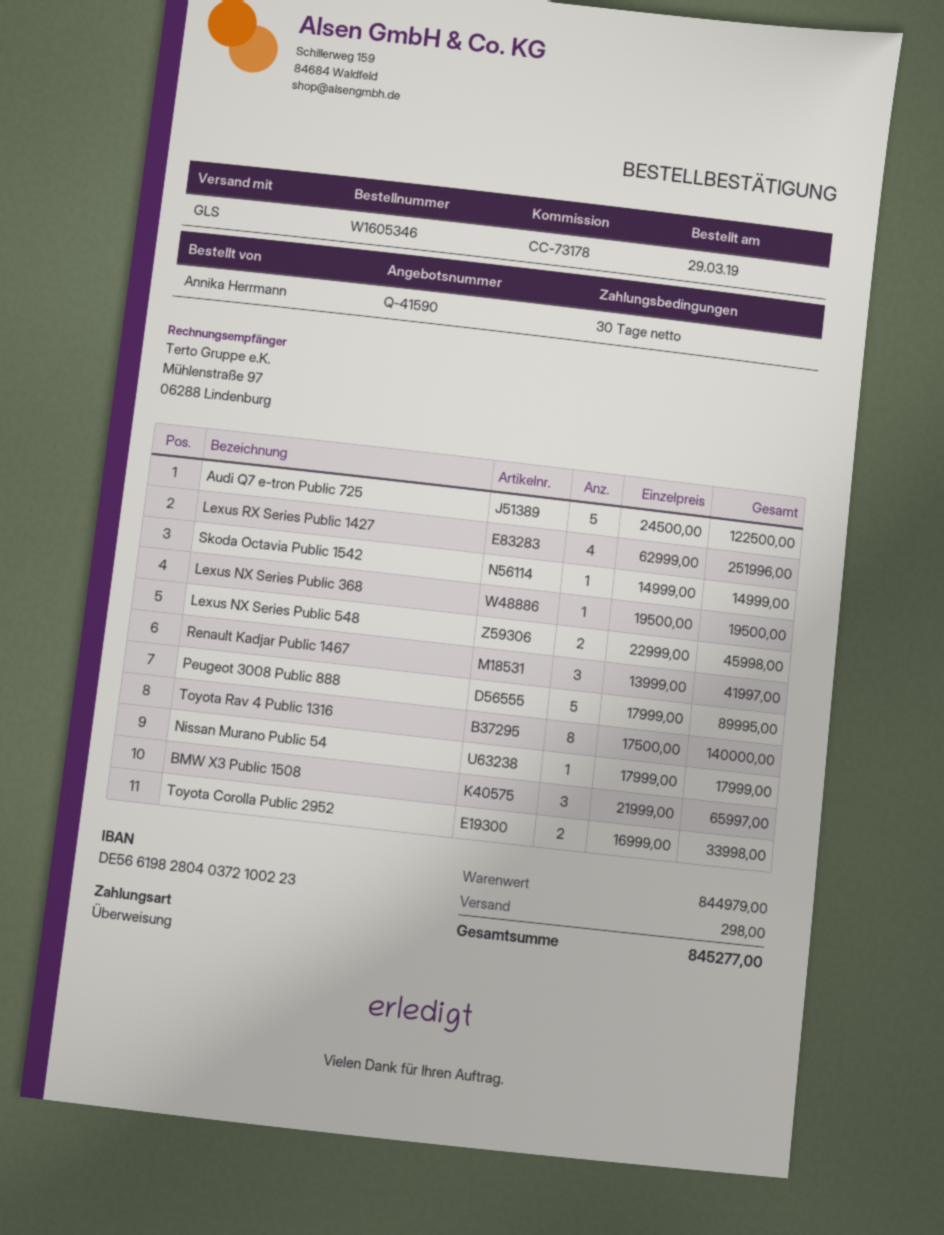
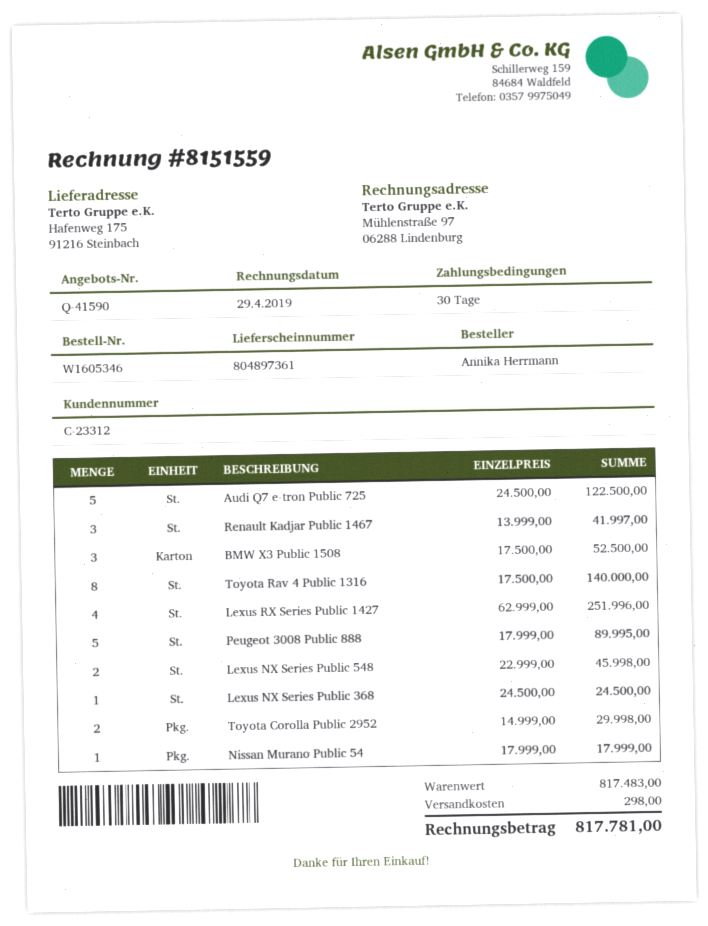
Skoda Octavia Public 1542: 1 x 14999.00 = 14999.00 -> none
Lexus NX Series Public 368: 1 x 19500.00 = 19500.00 -> 1 x 24500.00 = 24500.00
BMW X3 Public 1508: 3 x 21999.00 = 65997.00 -> 3 x 17500.00 = 52500.00
Toyota Corolla Public 2952: 2 x 16999.00 = 33998.00 -> 2 x 14999.00 = 29998.00
subtotal: 844979.00 -> 817483.00
total: 845277.00 -> 817781.00

